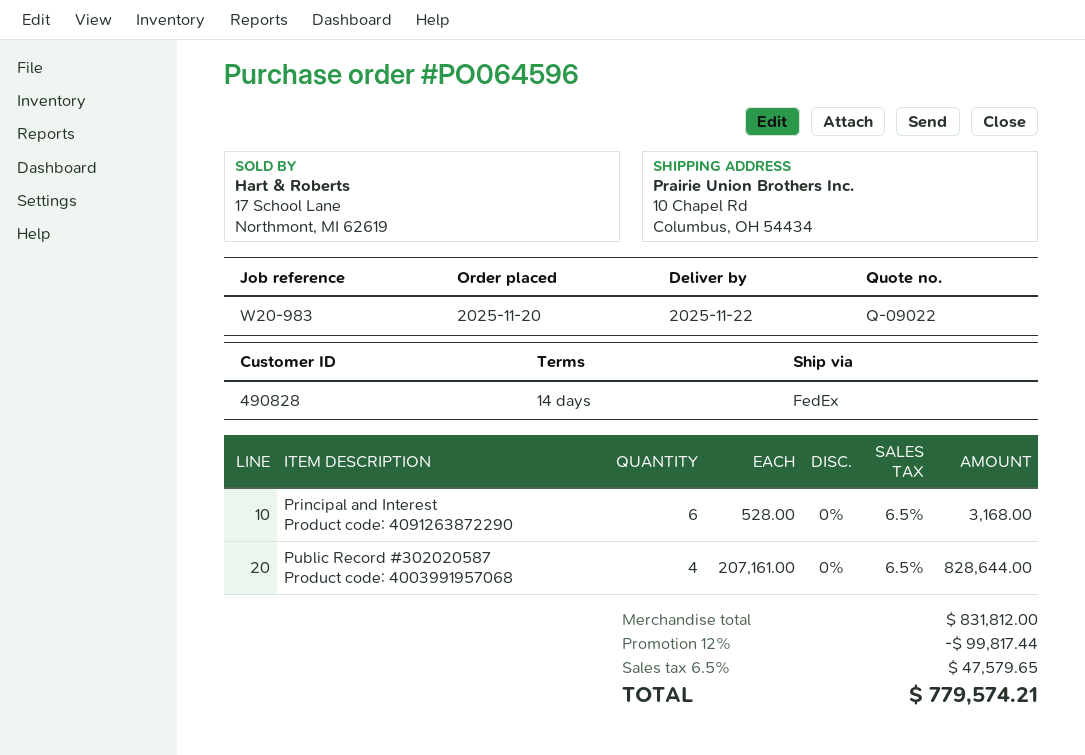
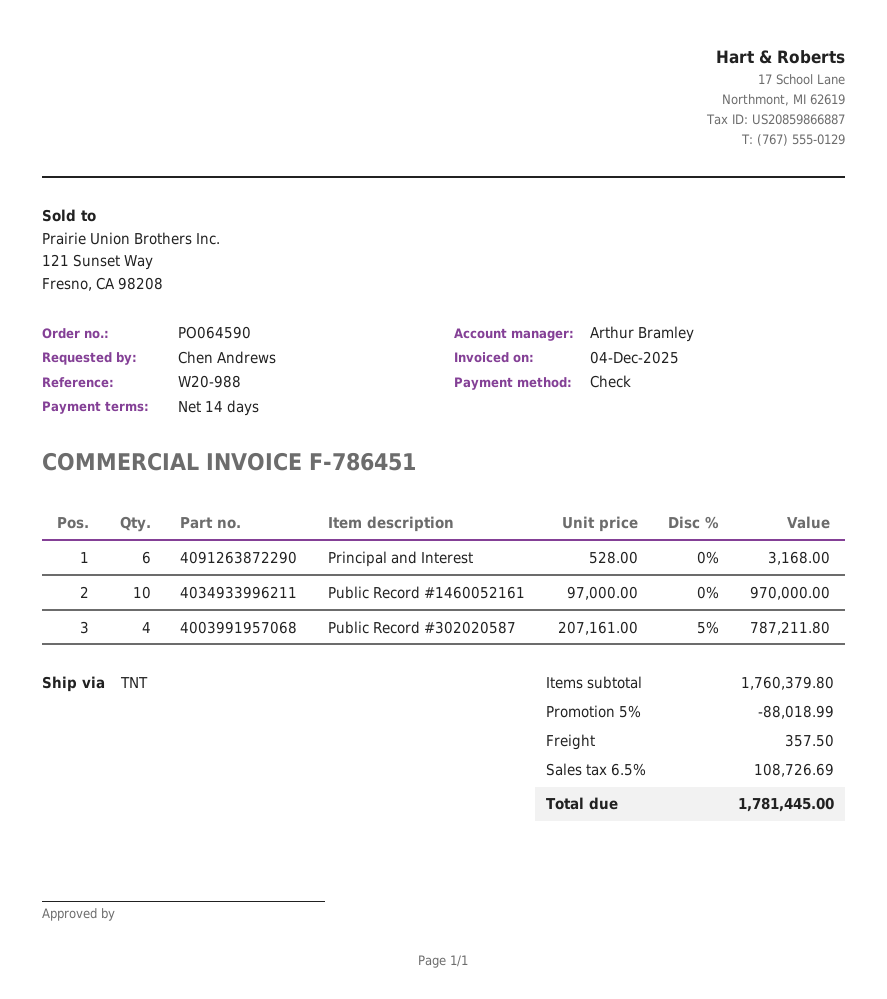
order number: PO064596 -> PO064590
reference: W20-983 -> W20-988
shipping method: FedEx -> TNT
Public Record #302020587: 4 x 207161.00 = 828644.00 -> 4 x 207161.00 - 5% = 787211.80
Public Record #1460052161: none -> 10 x 97000.00 = 970000.00
subtotal: 831812.00 -> 1760379.80
discount: 12% = 99817.44 -> 5% = 88018.99
shipping: none -> 357.50
tax: 6.5% = 47579.65 -> 6.5% = 108726.69
total: 779574.21 -> 1781445.00

